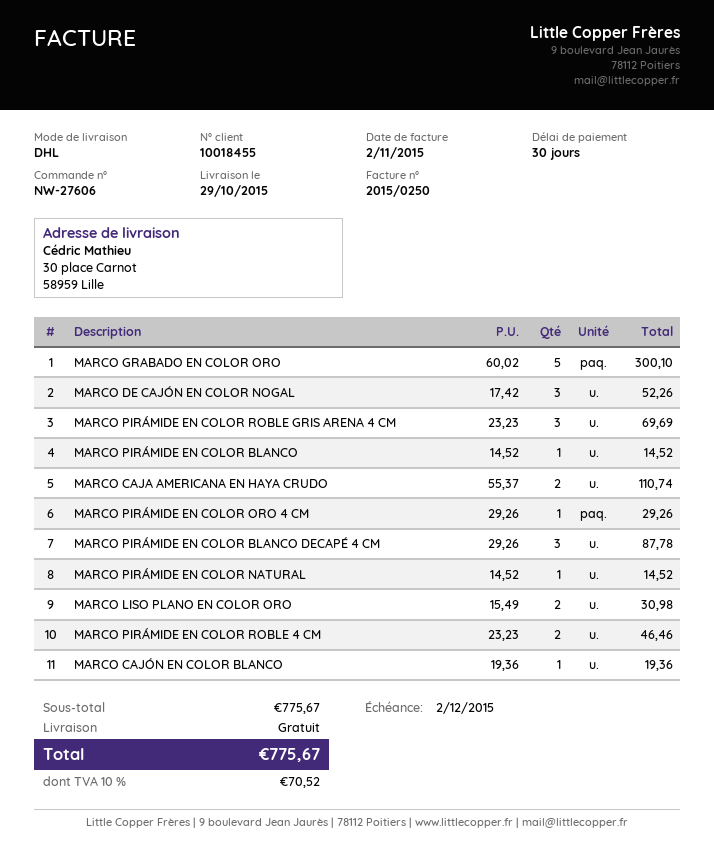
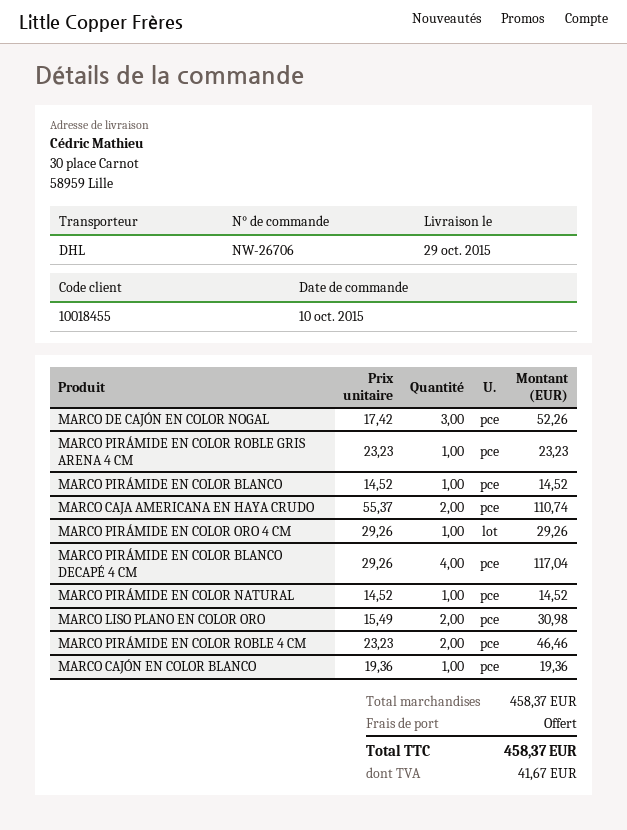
order number: NW-27606 -> NW-26706
MARCO GRABADO EN COLOR ORO: 5 x 60.02 = 300.10 -> none
MARCO PIRÁMIDE EN COLOR ROBLE GRIS ARENA 4 CM: 3 x 23.23 = 69.69 -> 1 x 23.23 = 23.23
MARCO PIRÁMIDE EN COLOR BLANCO DECAPÉ 4 CM: 3 x 29.26 = 87.78 -> 4 x 29.26 = 117.04
subtotal: 775.67 -> 458.37
tax: 70.52 -> 41.67
total: 775.67 -> 458.37

